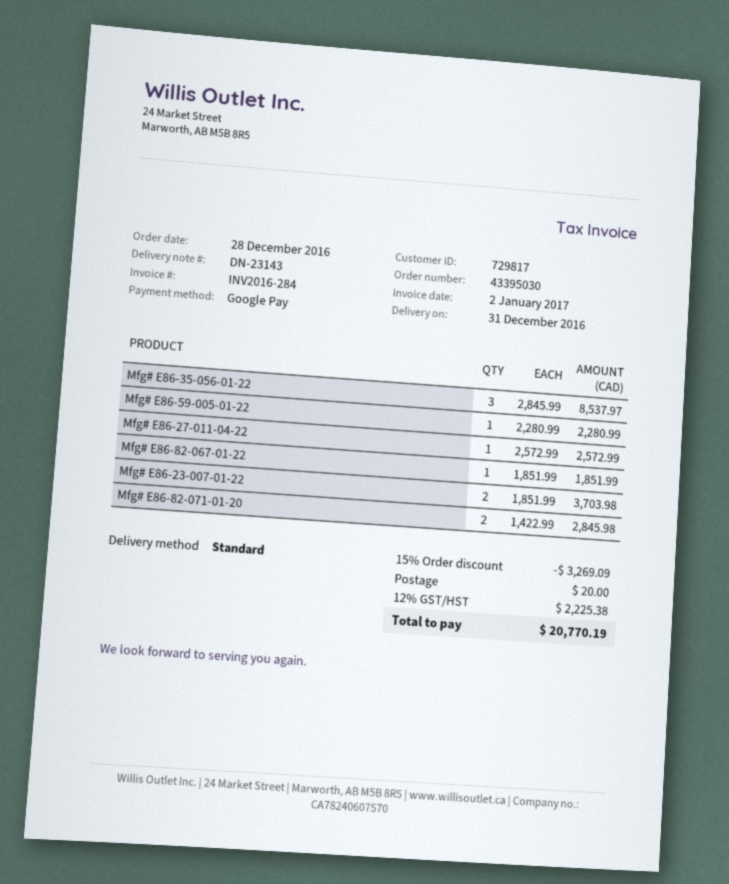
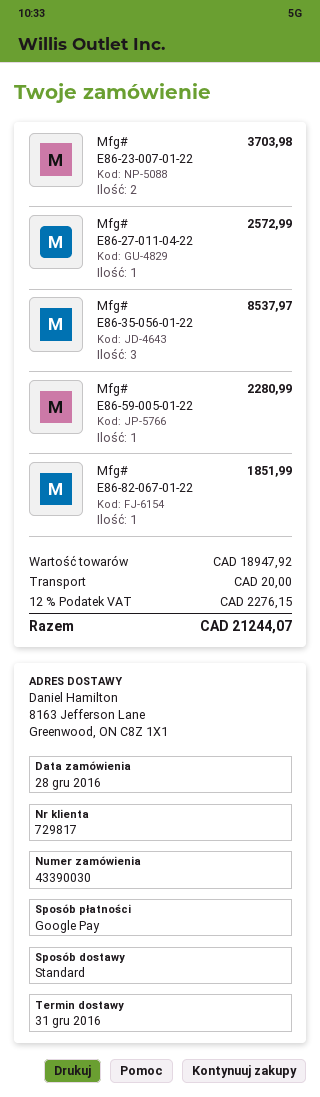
order number: 43395030 -> 43390030
Mfg# E86-82-071-01-20: 2 for 2845.98 -> none
discount: 15% = 3269.09 -> none
tax: 12% = 2225.38 -> 12% = 2276.15
total: 20770.19 -> 21244.07

